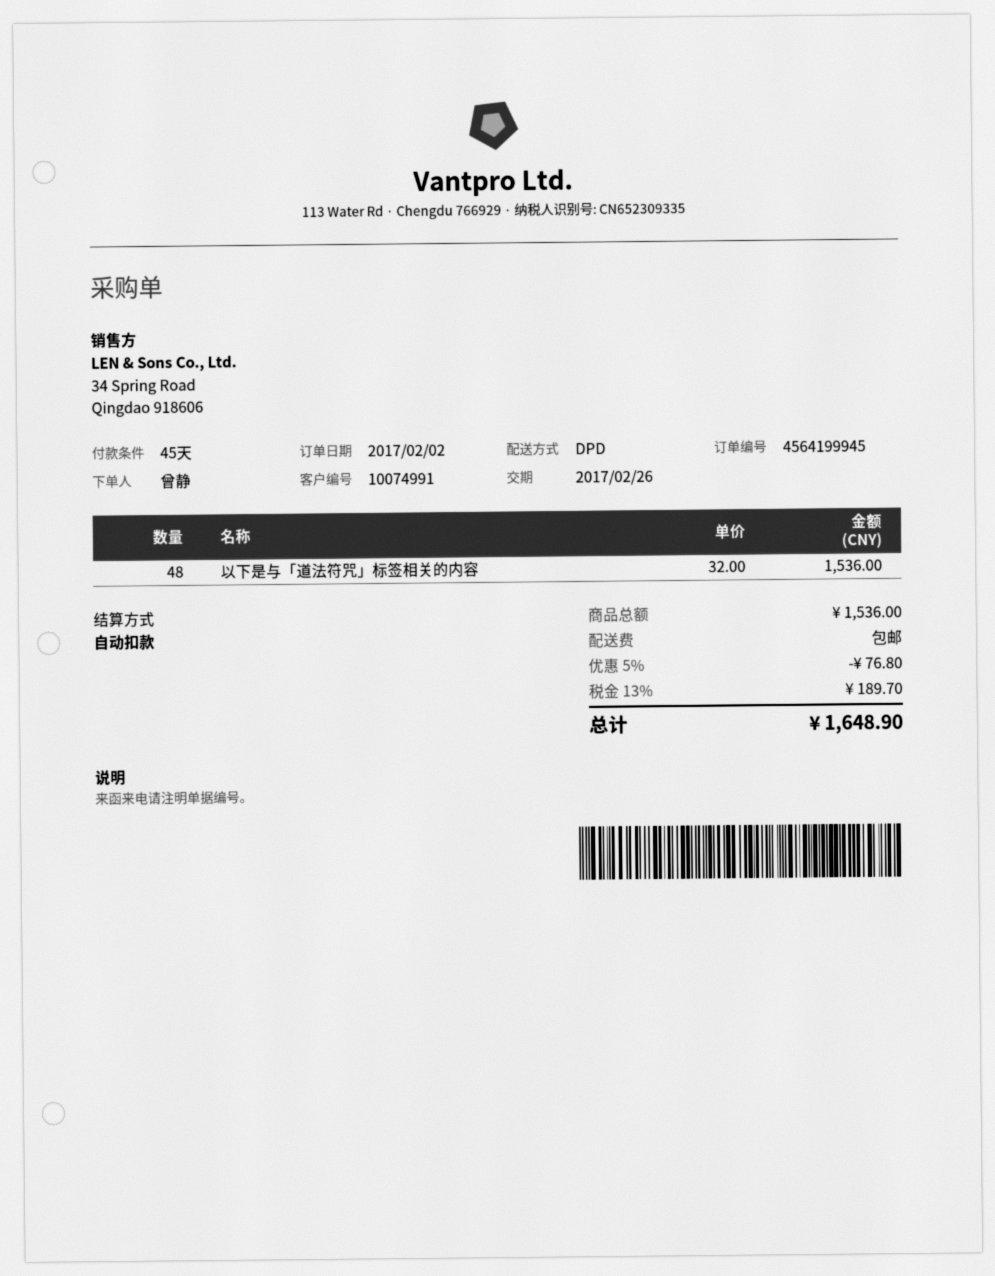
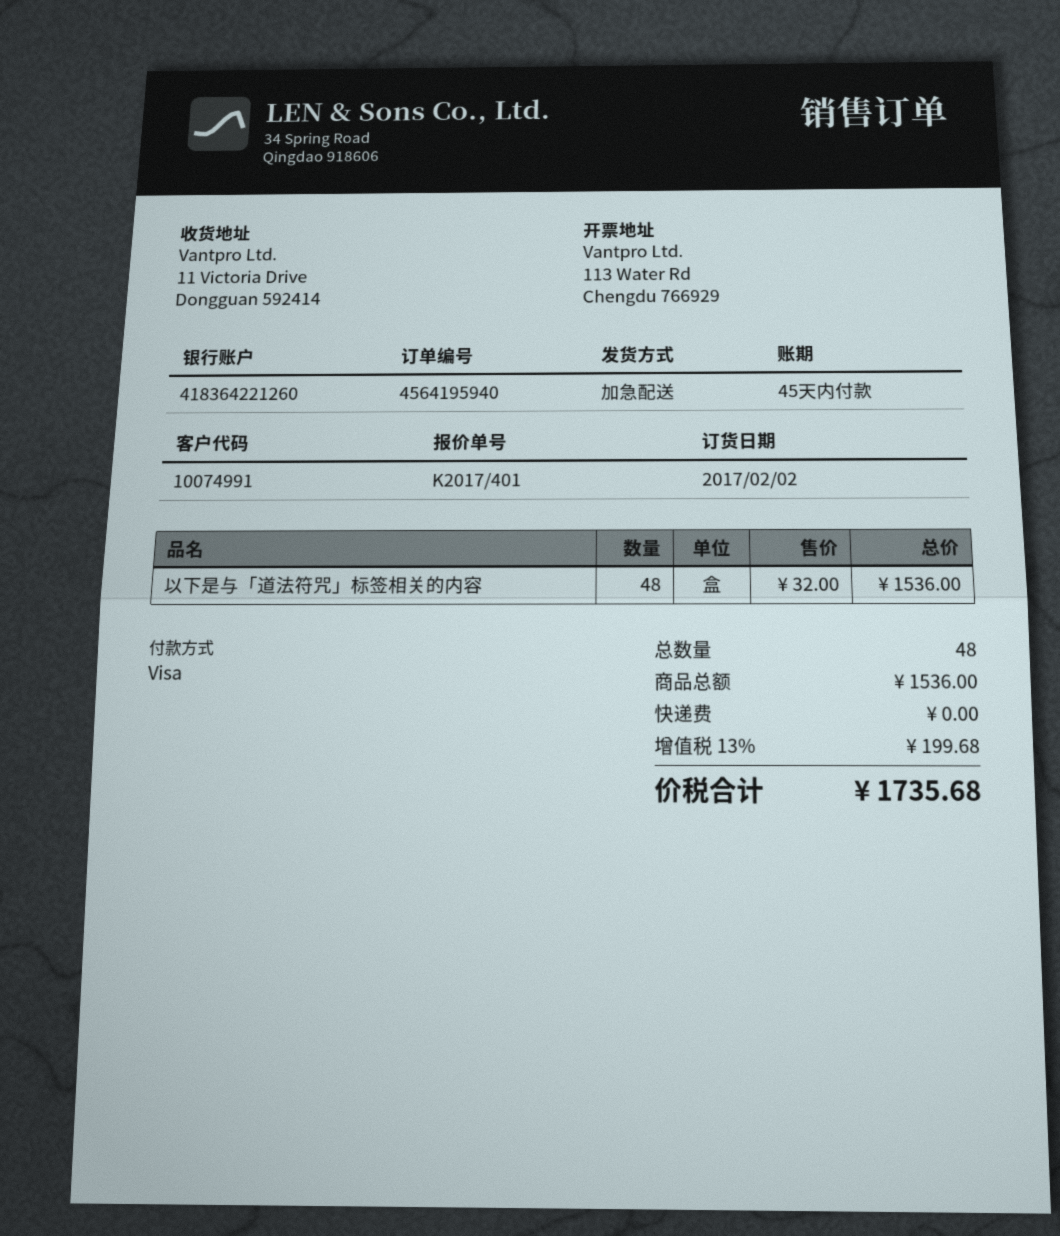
order number: 4564199945 -> 4564195940
payment method: direct debit -> Visa
shipping method: DPD -> express
discount: 5% = 76.80 -> none
tax: 13% = 189.70 -> 13% = 199.68
total: 1648.90 -> 1735.68

